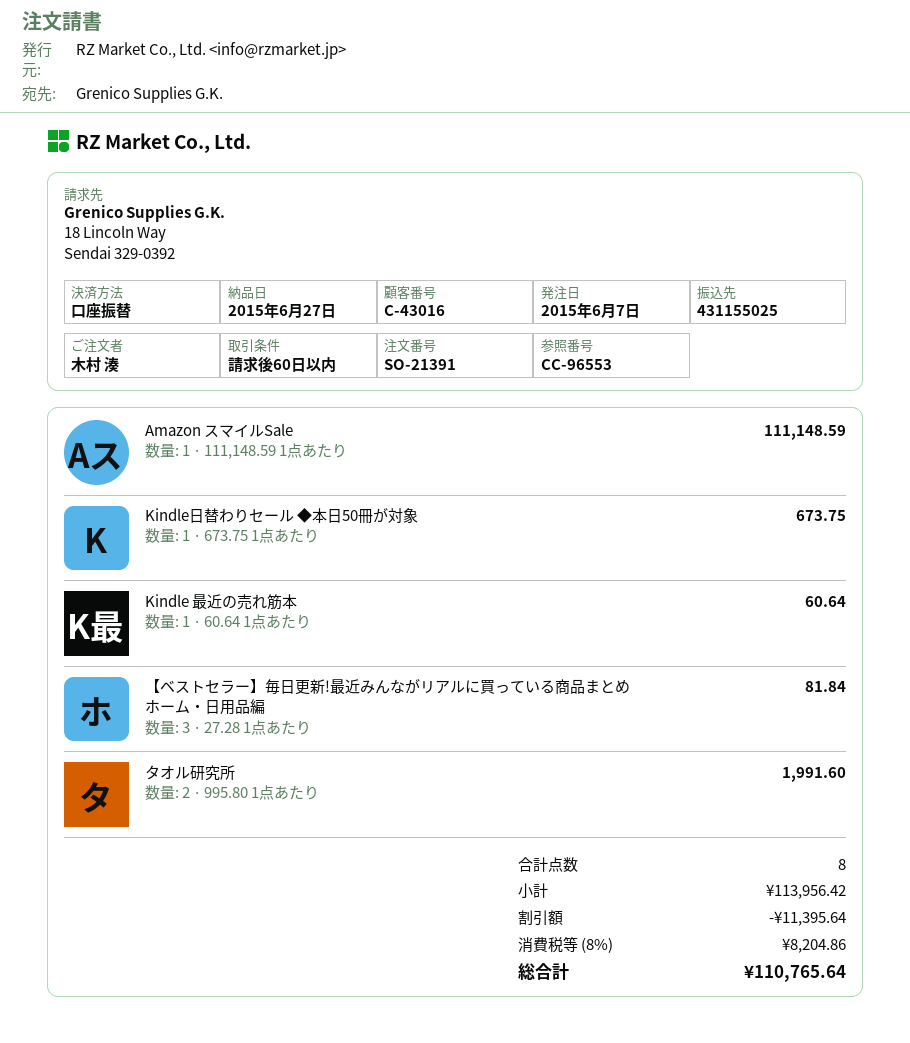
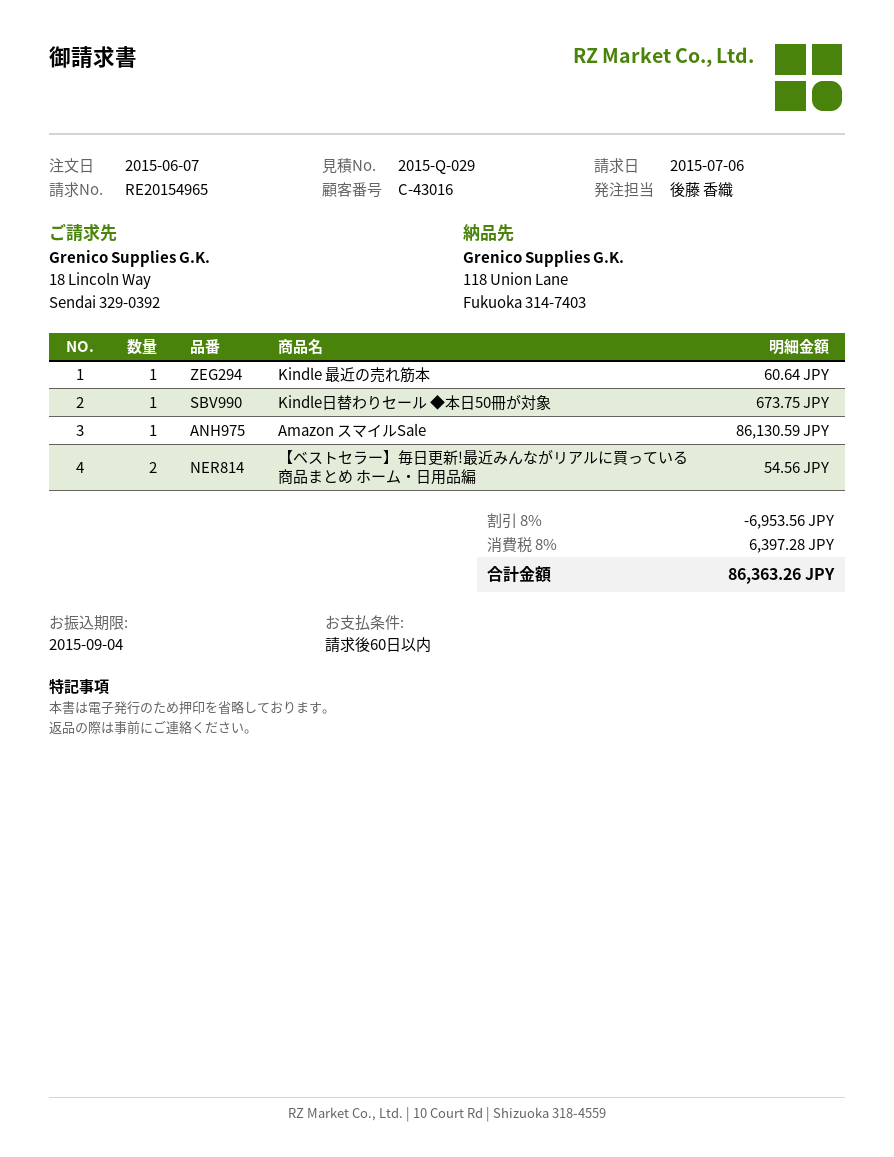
ordered by: 木村 湊 -> 後藤 香織
Amazon スマイルSale: 1 for 111148.59 -> 1 for 86130.59
【ベストセラー】毎日更新!最近みんながリアルに買っている商品まとめ ホーム・日用品編: 3 for 81.84 -> 2 for 54.56
タオル研究所: 2 for 1991.60 -> none
discount: 11395.64 -> 6953.56
tax: 8% = 8204.86 -> 8% = 6397.28
total: 110765.64 -> 86363.26

